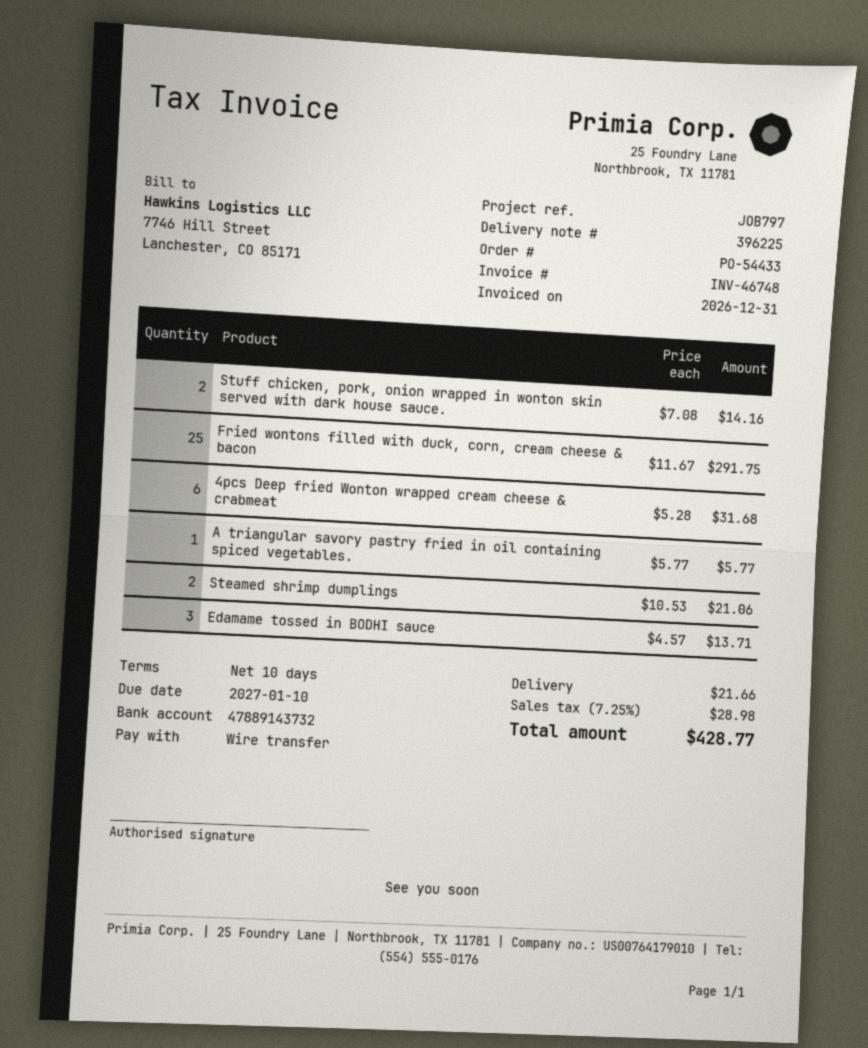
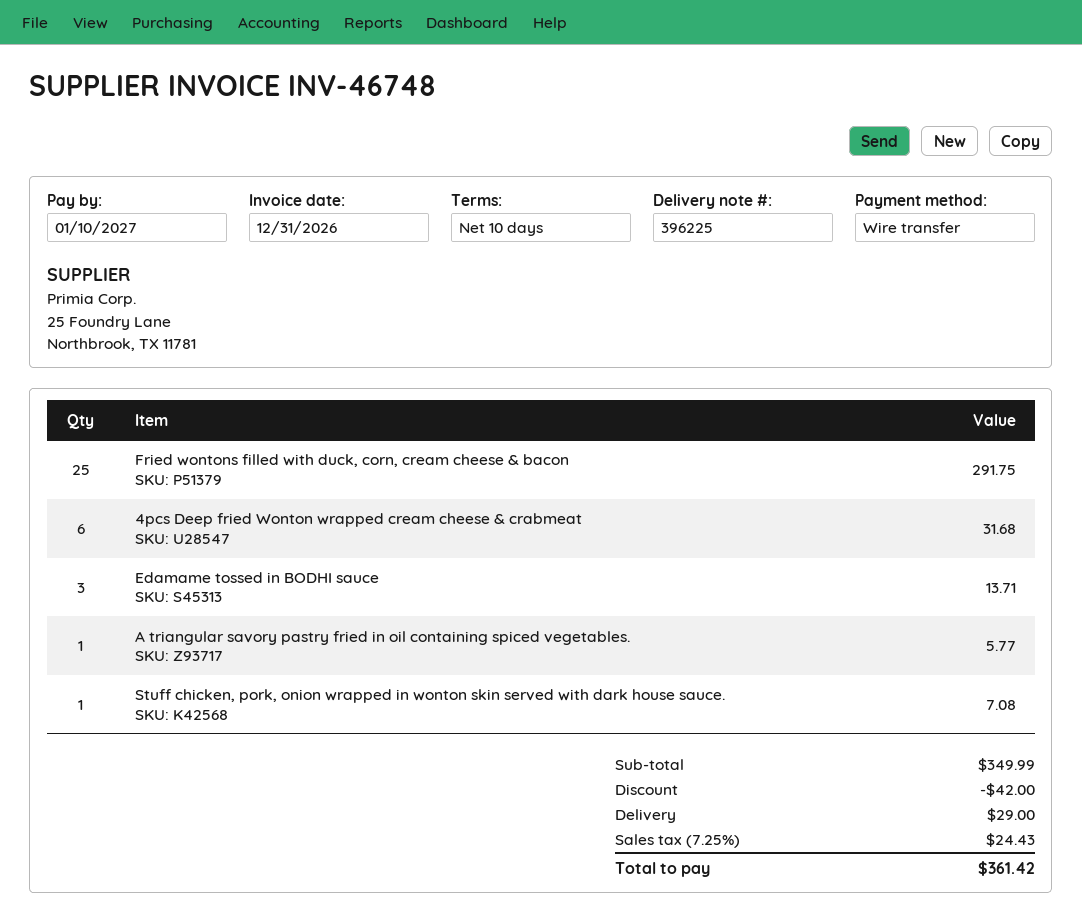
Stuff chicken, pork, onion wrapped in wonton skin served with dark house sauce.: 2 for 14.16 -> 1 for 7.08
Steamed shrimp dumplings: 2 for 21.06 -> none
discount: none -> 42.00
shipping: 21.66 -> 29.00
tax: 7.25% = 28.98 -> 7.25% = 24.43
total: 428.77 -> 361.42

